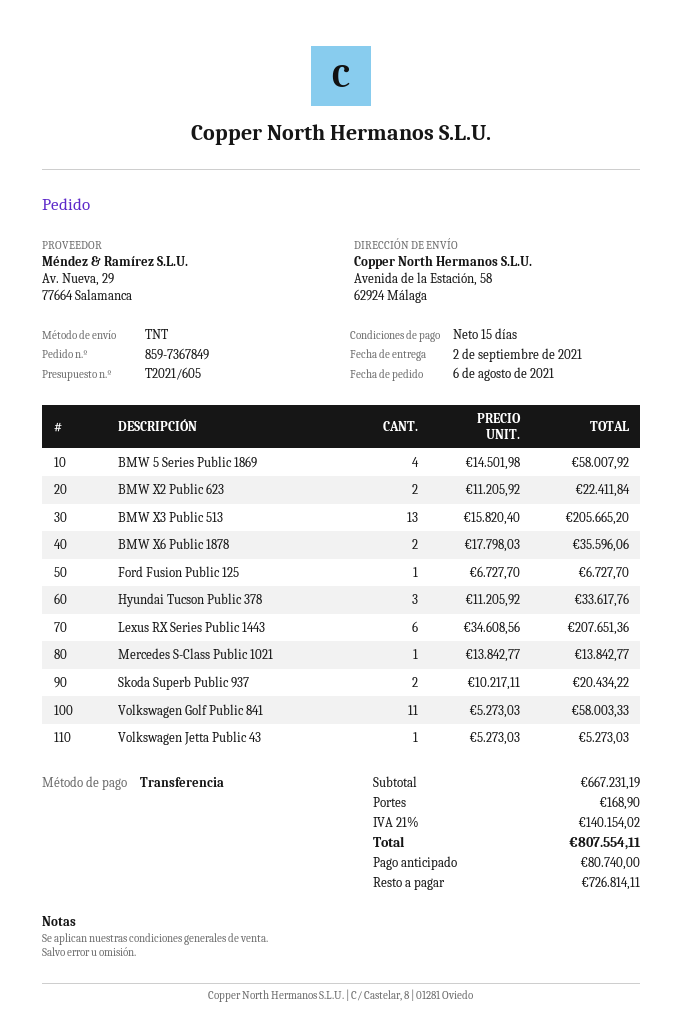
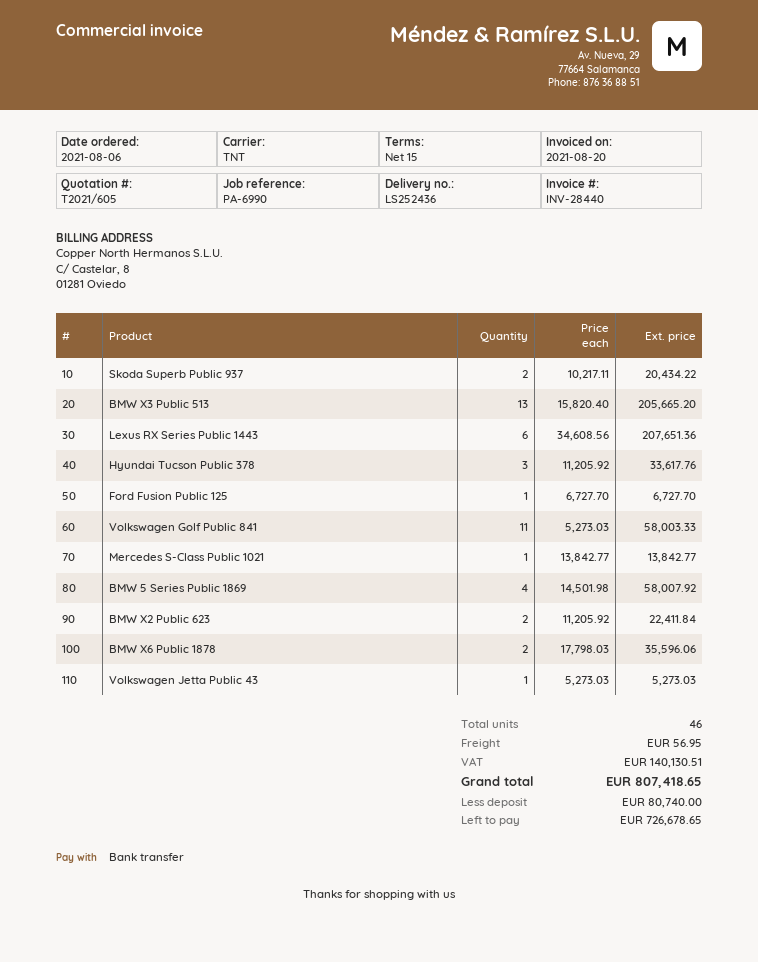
shipping: 168.90 -> 56.95
tax: 140154.02 -> 140130.51
total: 807554.11 -> 807418.65
balance: 726814.11 -> 726678.65

